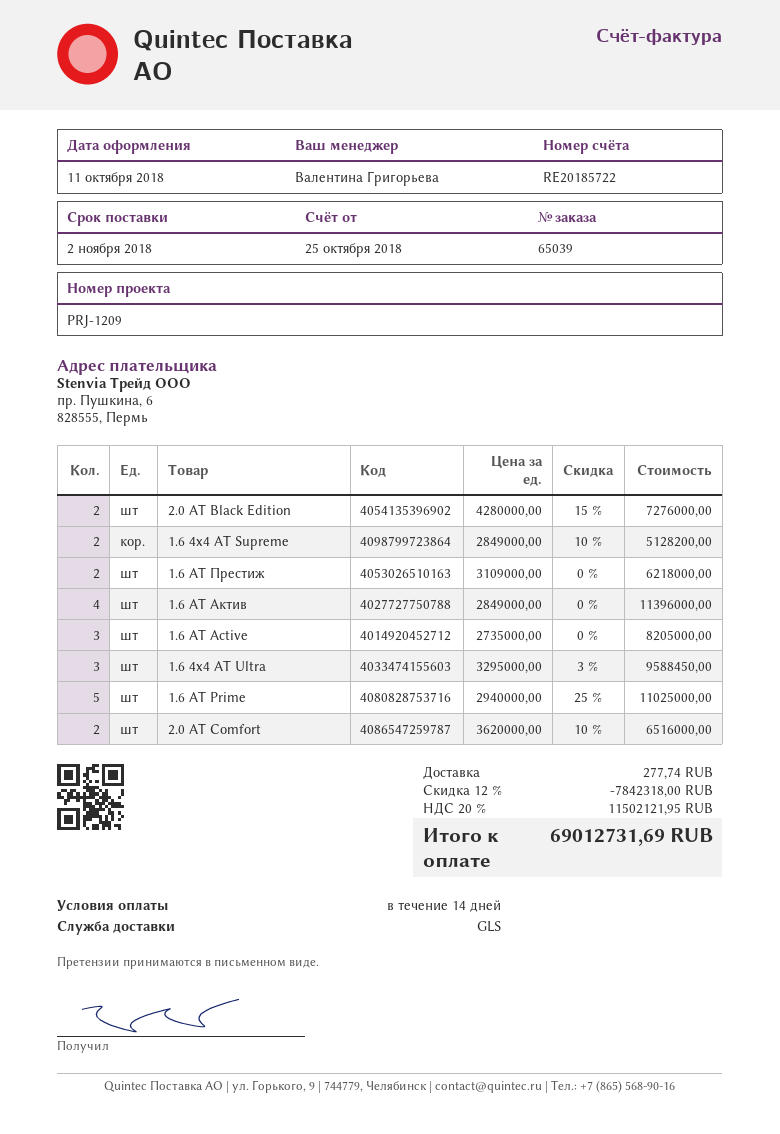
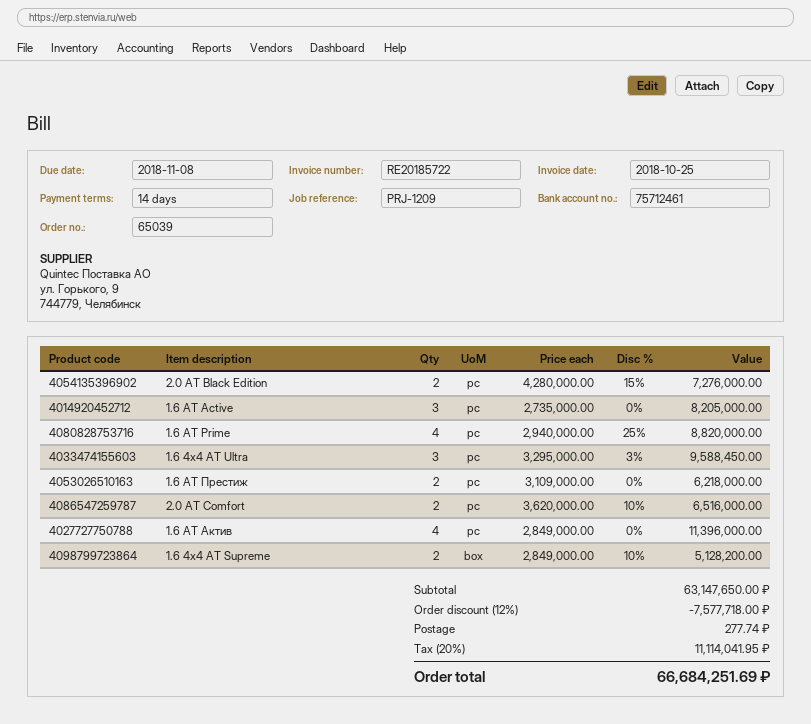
1.6 AT Prime: 5 x 2940000.00 - 25% = 11025000.00 -> 4 x 2940000.00 - 25% = 8820000.00
discount: 12% = 7842318.00 -> 12% = 7577718.00
tax: 20% = 11502121.95 -> 20% = 11114041.95
total: 69012731.69 -> 66684251.69

